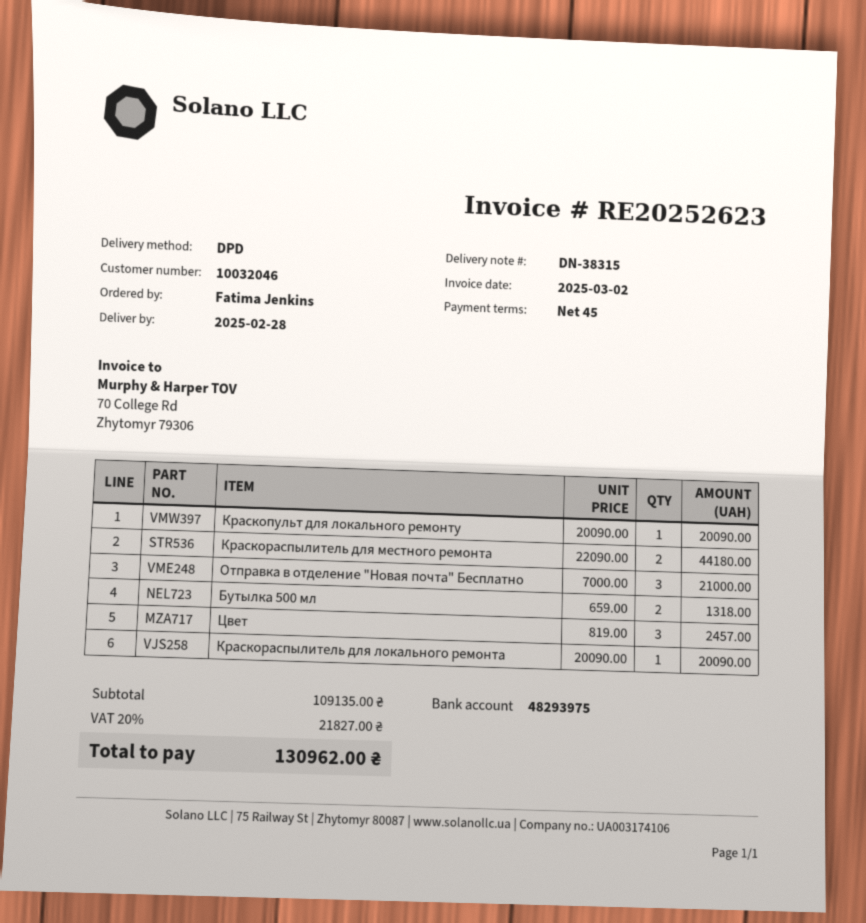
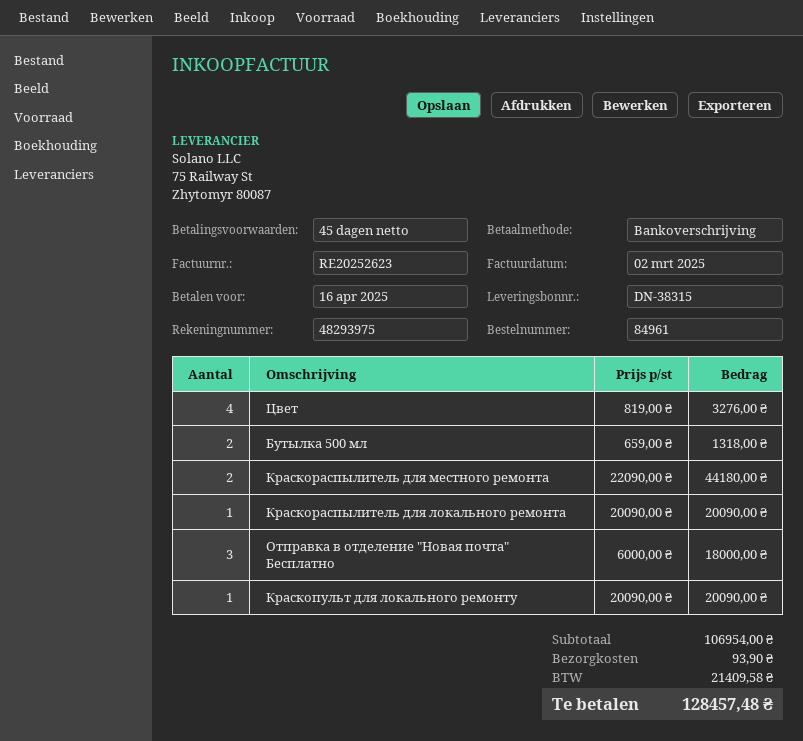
Отправка в отделение "Новая почта" Бесплатно: 3 x 7000.00 = 21000.00 -> 3 x 6000.00 = 18000.00
Цвет: 3 x 819.00 = 2457.00 -> 4 x 819.00 = 3276.00
subtotal: 109135.00 -> 106954.00
shipping: none -> 93.90
tax: 21827.00 -> 21409.58
total: 130962.00 -> 128457.48

